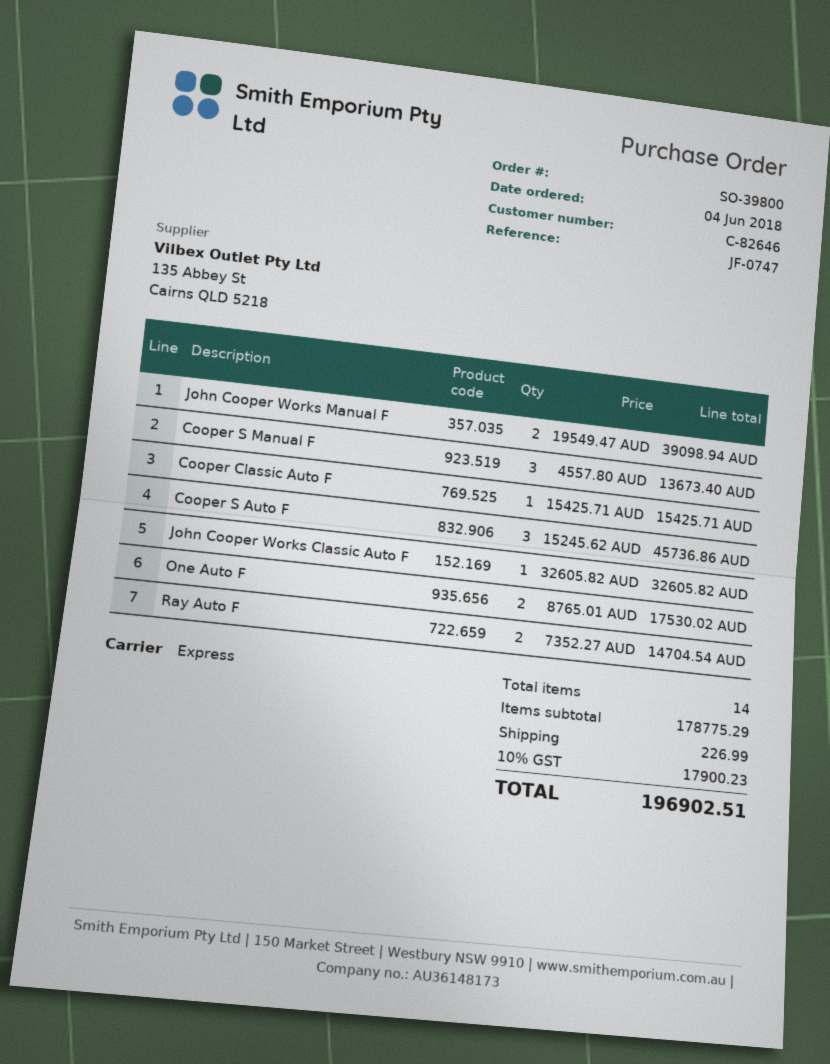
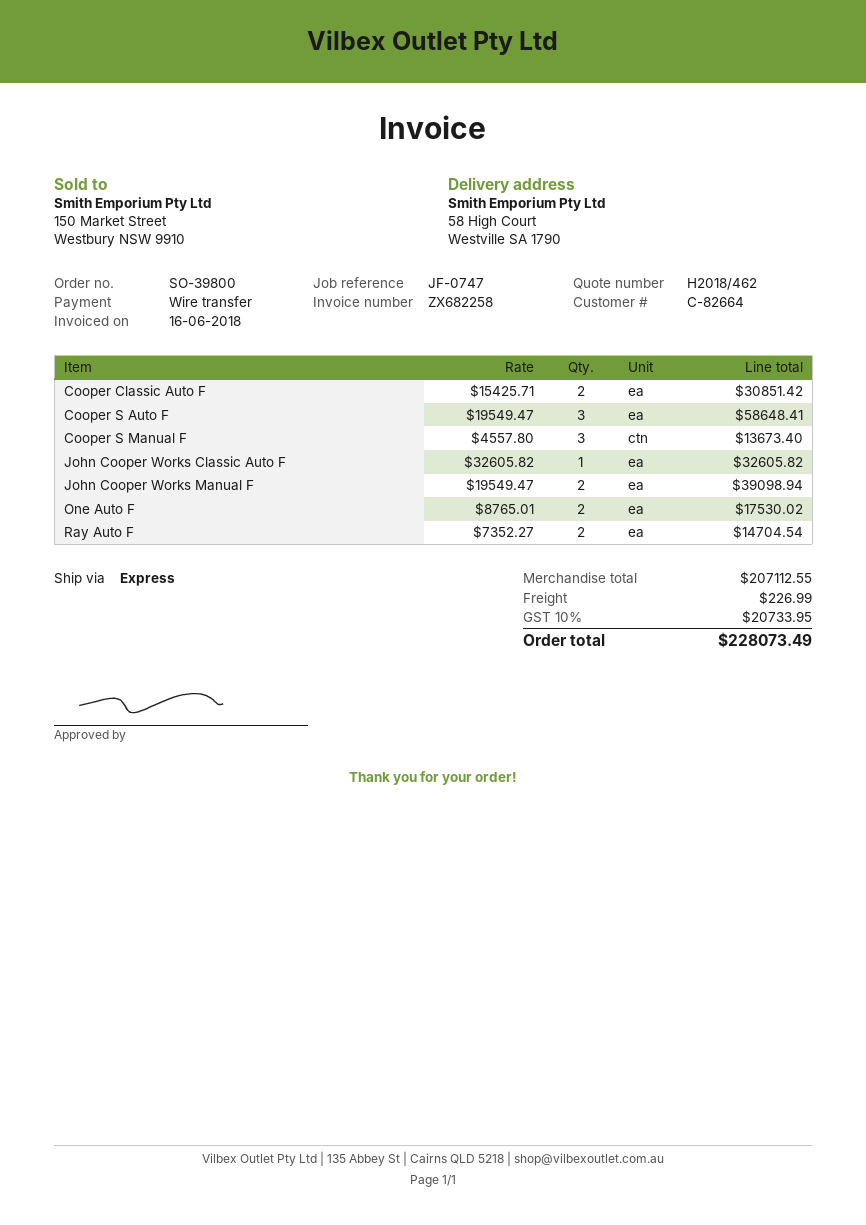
customer number: C-82646 -> C-82664
Cooper Classic Auto F: 1 x 15425.71 = 15425.71 -> 2 x 15425.71 = 30851.42
Cooper S Auto F: 3 x 15245.62 = 45736.86 -> 3 x 19549.47 = 58648.41
subtotal: 178775.29 -> 207112.55
tax: 10% = 17900.23 -> 10% = 20733.95
total: 196902.51 -> 228073.49

